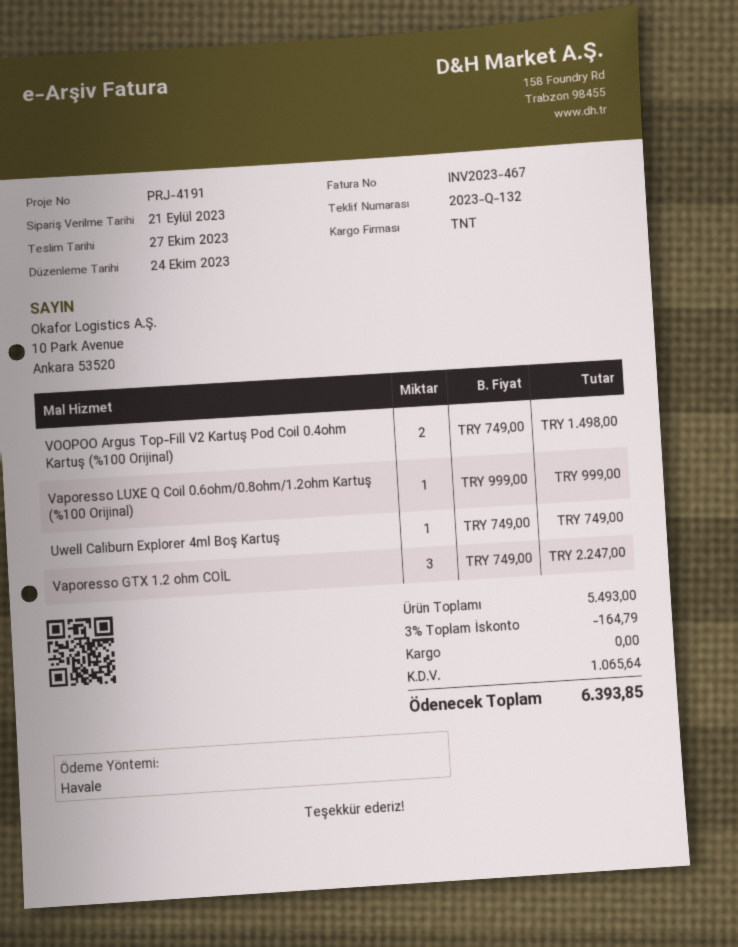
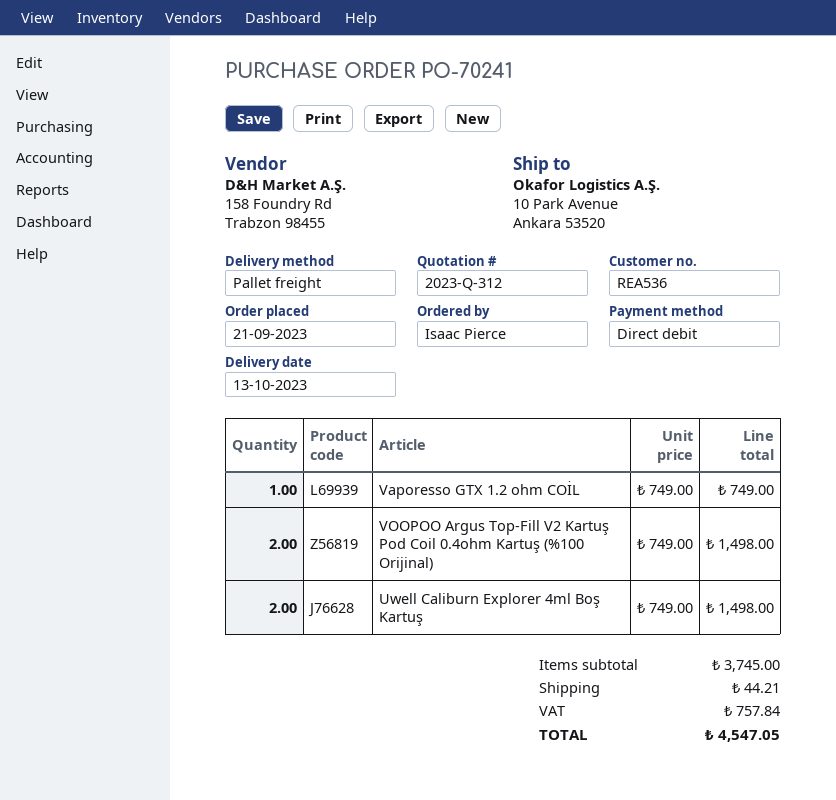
quote number: 2023-Q-132 -> 2023-Q-312
delivery date: 2023-10-27 -> 2023-10-13
payment method: bank transfer -> direct debit
shipping method: TNT -> pallet freight
Vaporesso LUXE Q Coil 0.6ohm/0.8ohm/1.2ohm Kartuş (%100 Orijinal): 1 x 999.00 = 999.00 -> none
Uwell Caliburn Explorer 4ml Boş Kartuş: 1 x 749.00 = 749.00 -> 2 x 749.00 = 1498.00
Vaporesso GTX 1.2 ohm COİL: 3 x 749.00 = 2247.00 -> 1 x 749.00 = 749.00
subtotal: 5493.00 -> 3745.00
discount: 3% = 164.79 -> none
shipping: 0.00 -> 44.21
tax: 1065.64 -> 757.84
total: 6393.85 -> 4547.05

